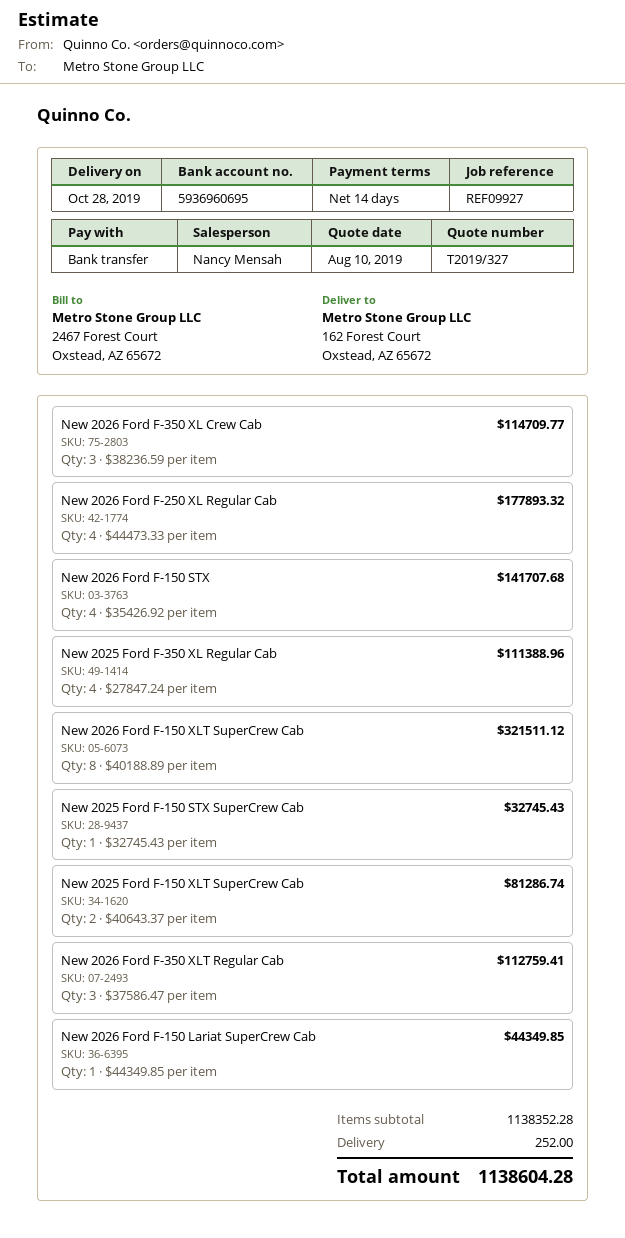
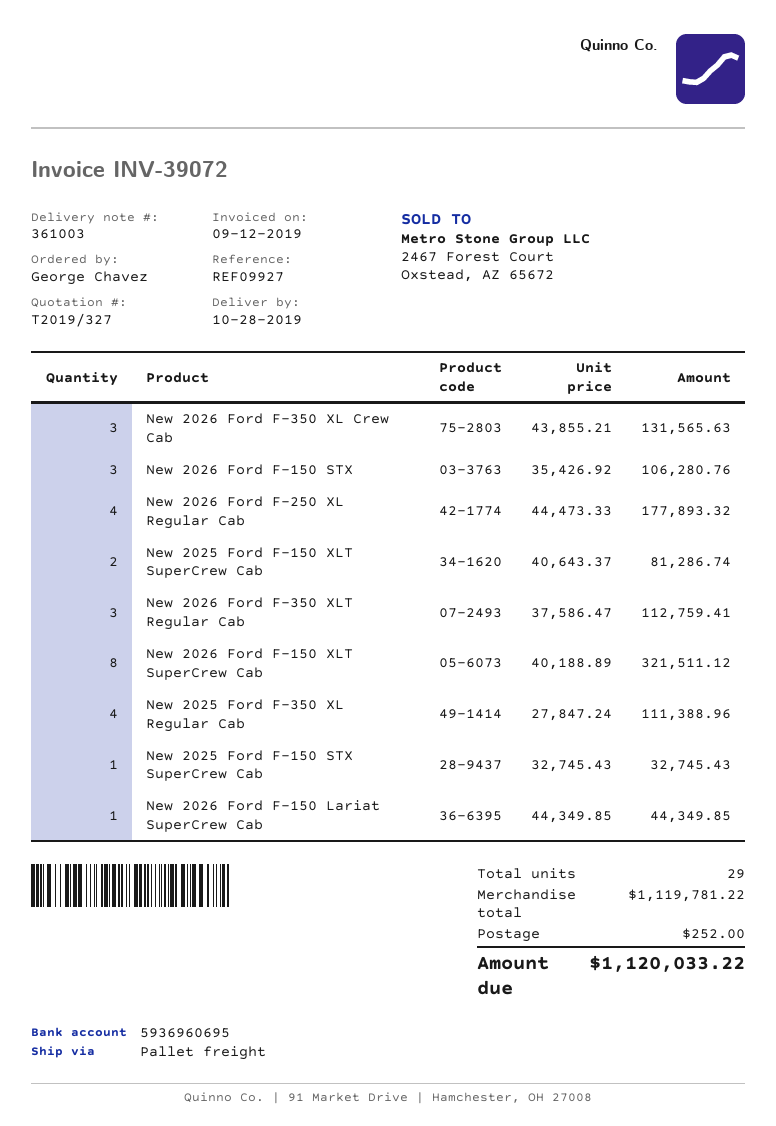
New 2026 Ford F-350 XL Crew Cab: 3 x 38236.59 = 114709.77 -> 3 x 43855.21 = 131565.63
New 2026 Ford F-150 STX: 4 x 35426.92 = 141707.68 -> 3 x 35426.92 = 106280.76
subtotal: 1138352.28 -> 1119781.22
total: 1138604.28 -> 1120033.22

